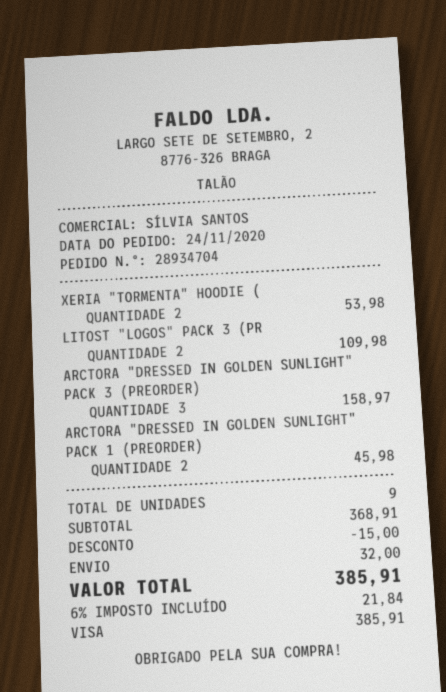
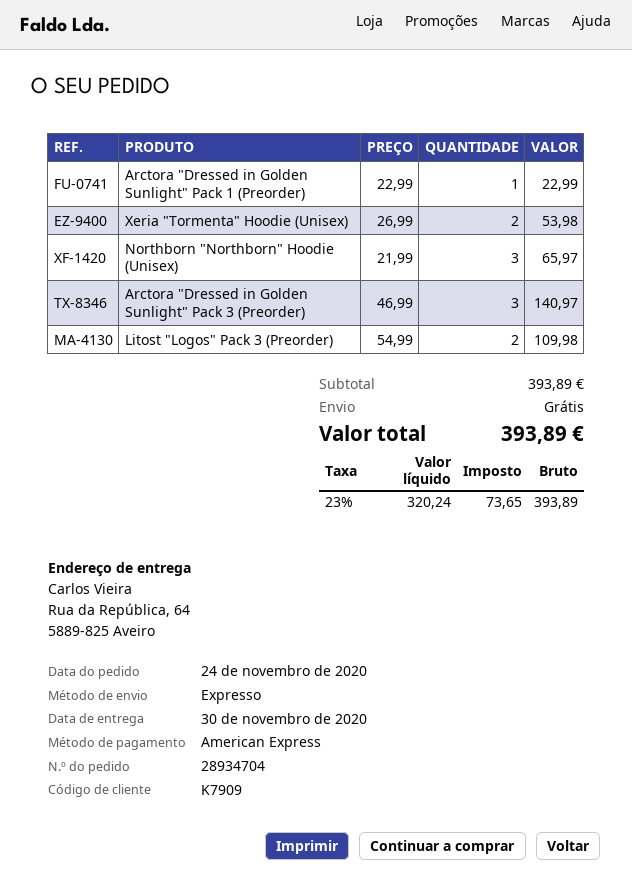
payment method: Visa -> American Express
ARCTORA "DRESSED IN GOLDEN SUNLIGHT" PACK 3 (PREORDER): 3 for 158.97 -> 3 for 140.97
ARCTORA "DRESSED IN GOLDEN SUNLIGHT" PACK 1 (PREORDER): 2 for 45.98 -> 1 for 22.99
Northborn "Northborn" Hoodie (Unisex): none -> 3 for 65.97
subtotal: 368.91 -> 393.89
discount: 15.00 -> none
shipping: 32.00 -> 0.00
tax: 6% = 21.84 -> 23% = 73.65
total: 385.91 -> 393.89

